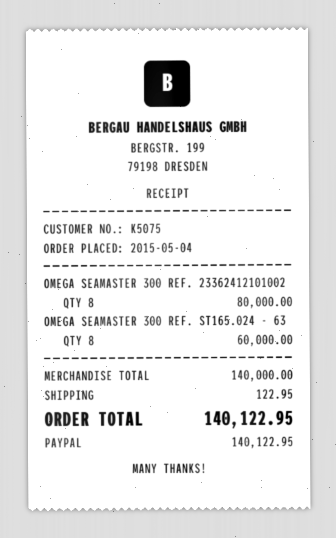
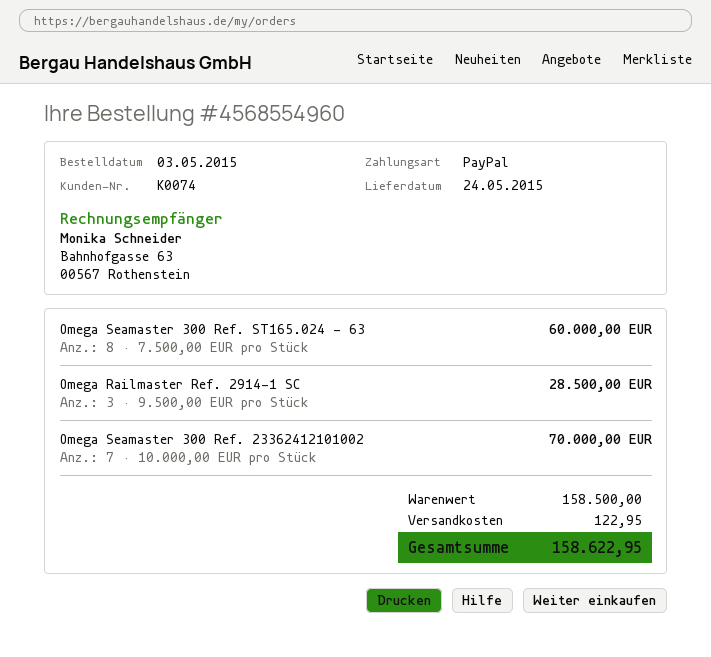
order date: 2015-05-04 -> 2015-05-03
customer number: K5075 -> K0074
OMEGA SEAMASTER 300 REF. 23362412101002: 8 for 80000.00 -> 7 for 70000.00
Omega Railmaster Ref. 2914-1 SC: none -> 3 for 28500.00
subtotal: 140000.00 -> 158500.00
total: 140122.95 -> 158622.95

